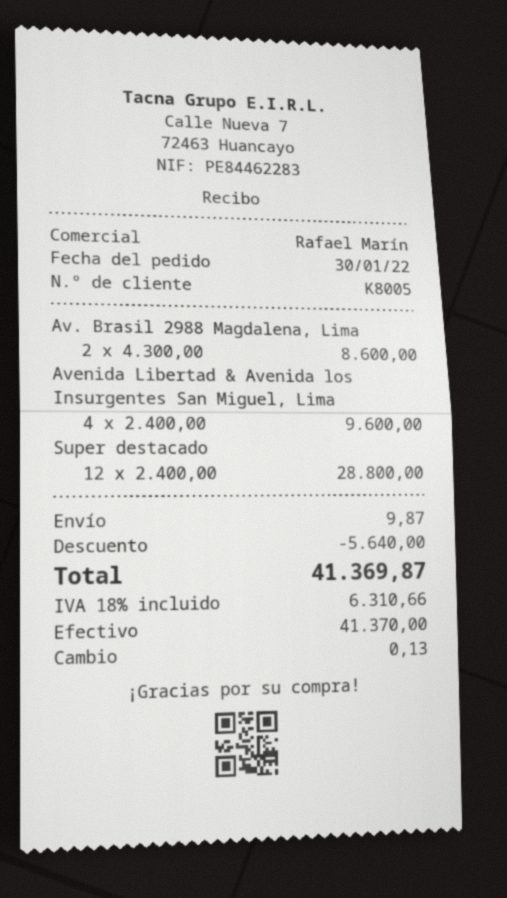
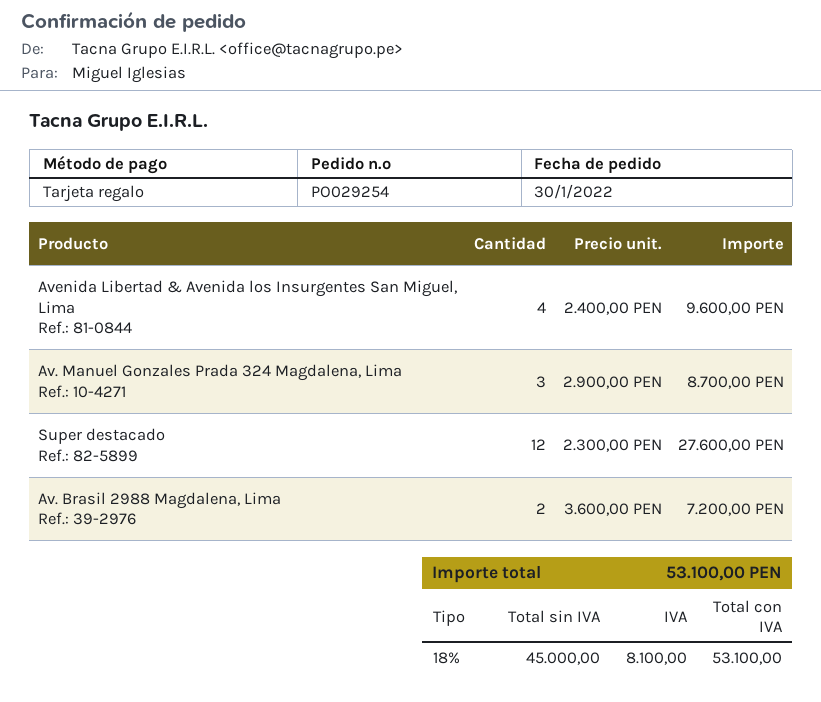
payment method: cash -> gift card
Av. Brasil 2988 Magdalena, Lima: 2 x 4300.00 = 8600.00 -> 2 x 3600.00 = 7200.00
Super destacado: 12 x 2400.00 = 28800.00 -> 12 x 2300.00 = 27600.00
Av. Manuel Gonzales Prada 324 Magdalena, Lima: none -> 3 x 2900.00 = 8700.00
discount: 5640.00 -> none
shipping: 9.87 -> none
tax: 18% = 6310.66 -> 18% = 8100.00
total: 41369.87 -> 53100.00

